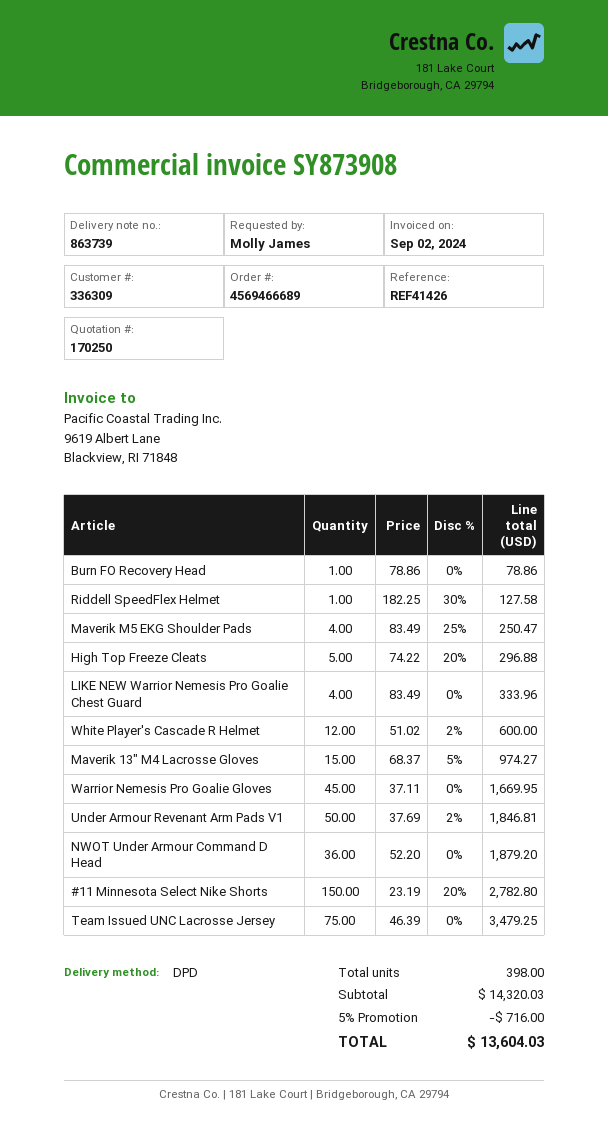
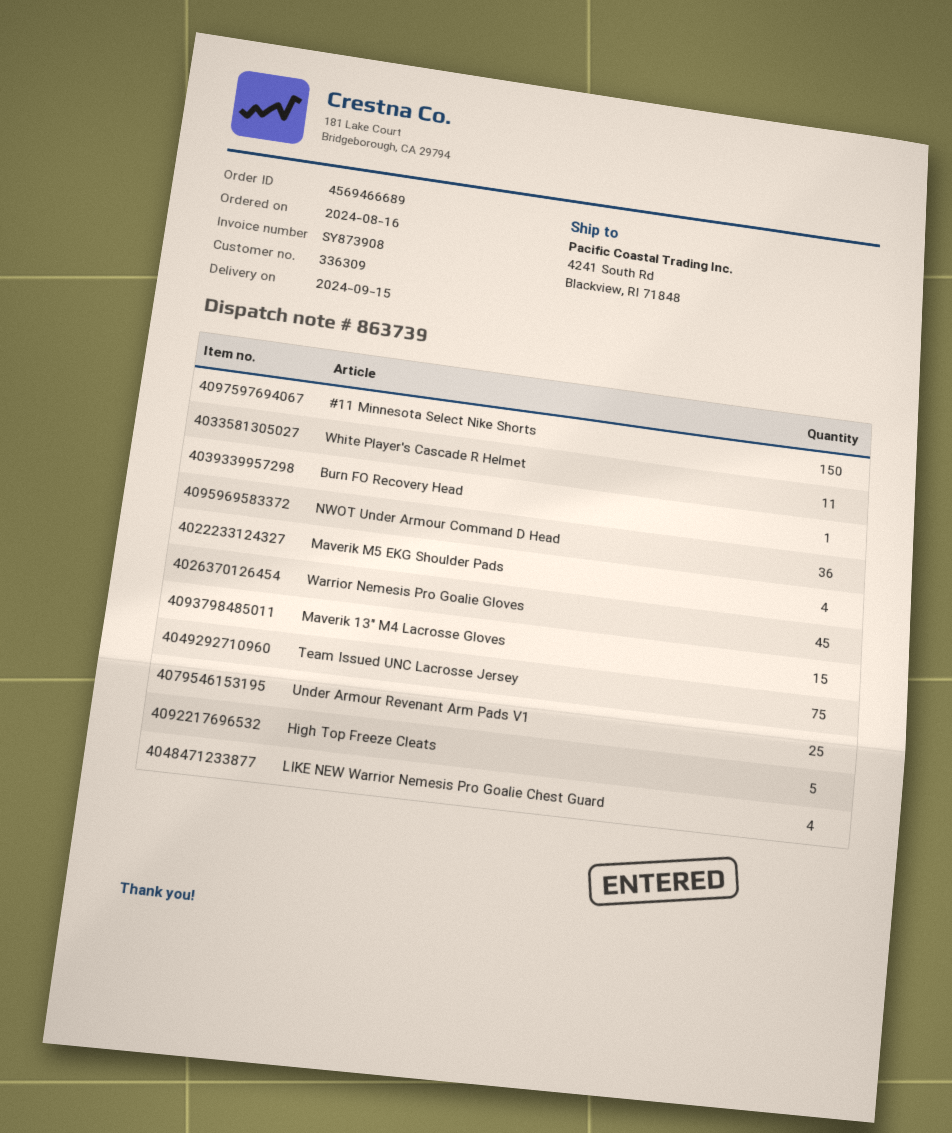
Riddell SpeedFlex Helmet: 1 -> none
White Player's Cascade R Helmet: 12 -> 11
Under Armour Revenant Arm Pads V1: 50 -> 25

